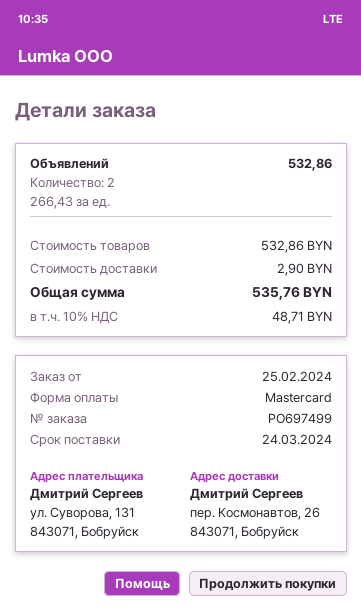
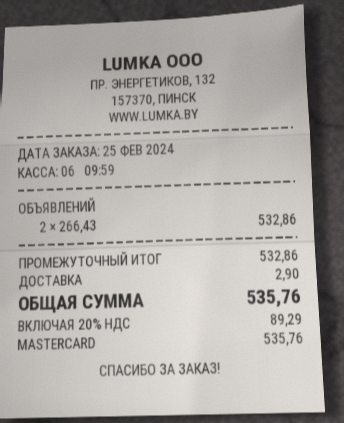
tax: 10% = 48.71 -> 20% = 89.29

